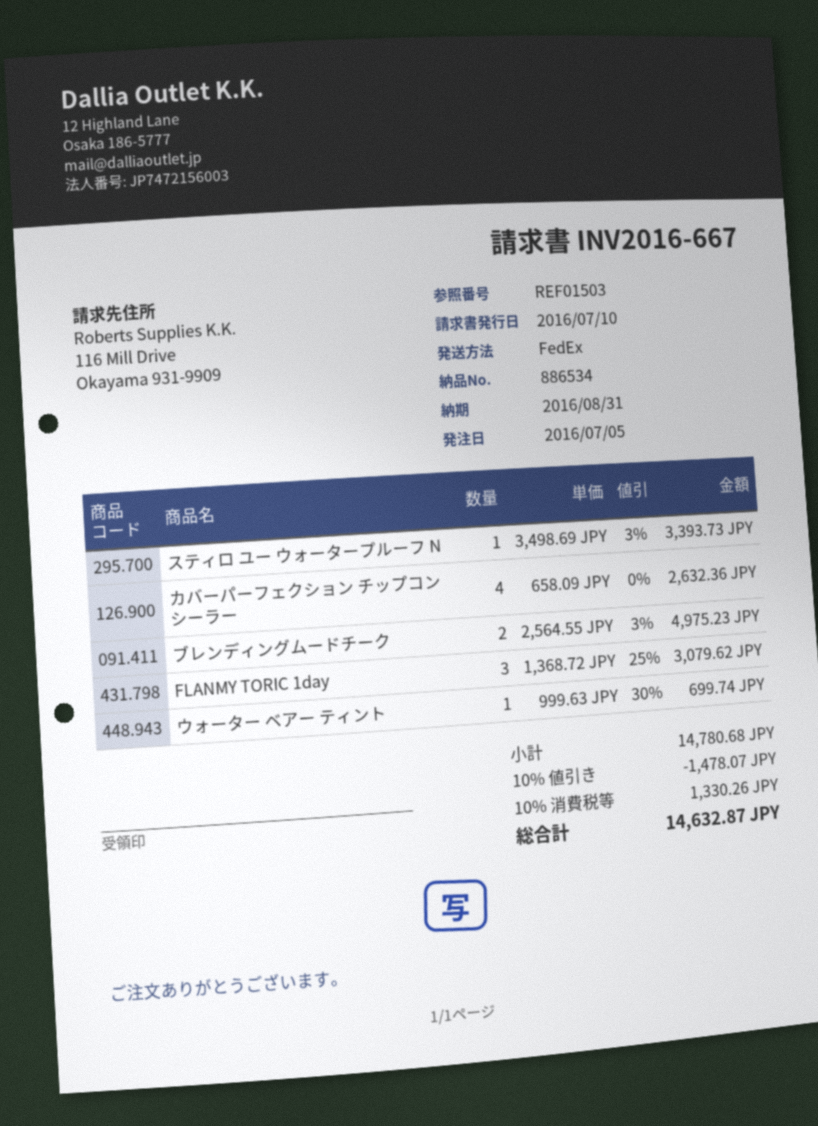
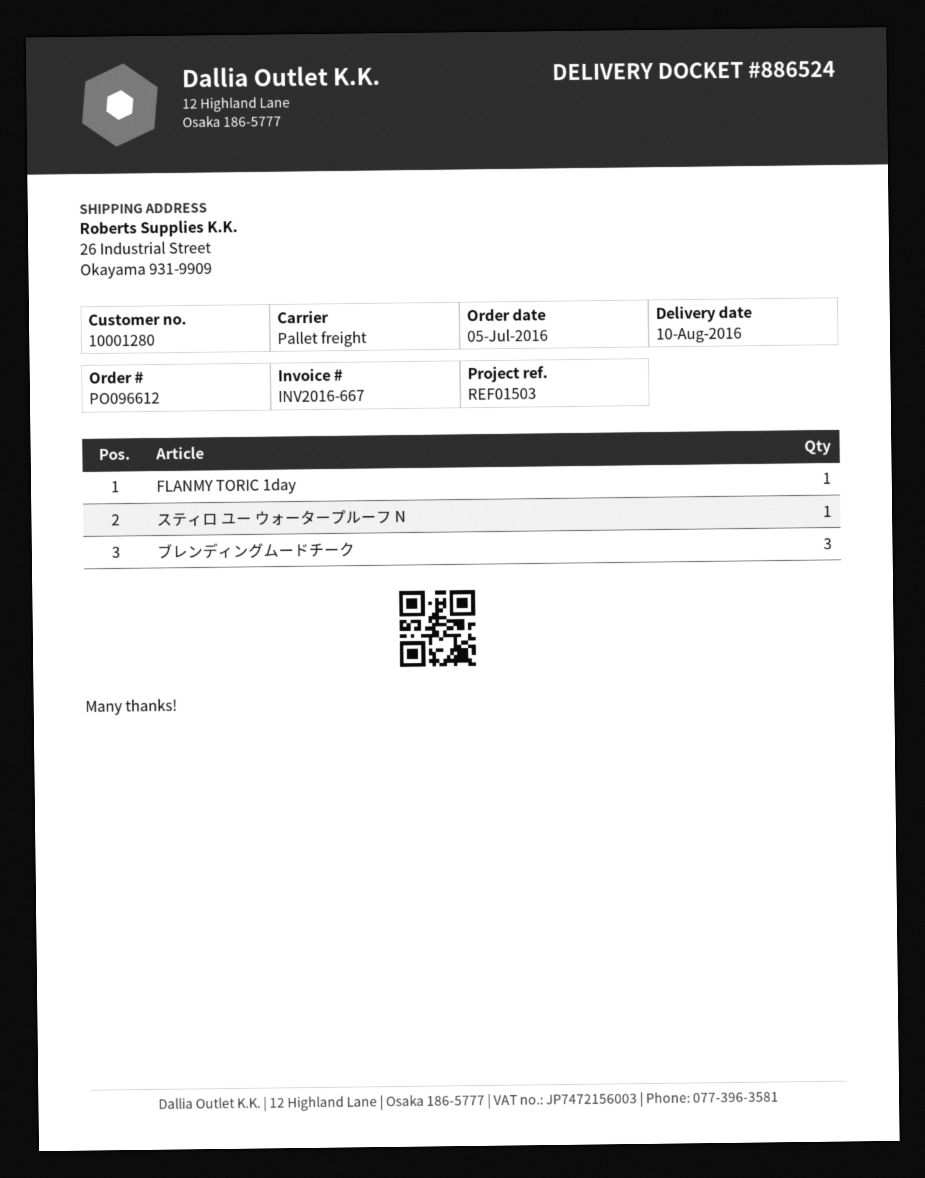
delivery note number: 886534 -> 886524
delivery date: 2016-08-31 -> 2016-08-10
shipping method: FedEx -> pallet freight
カバーパーフェクション チップコンシーラー: 4 -> none
ブレンディングムードチーク: 2 -> 3
FLANMY TORIC 1day: 3 -> 1
ウォーター ベアー ティント: 1 -> none

